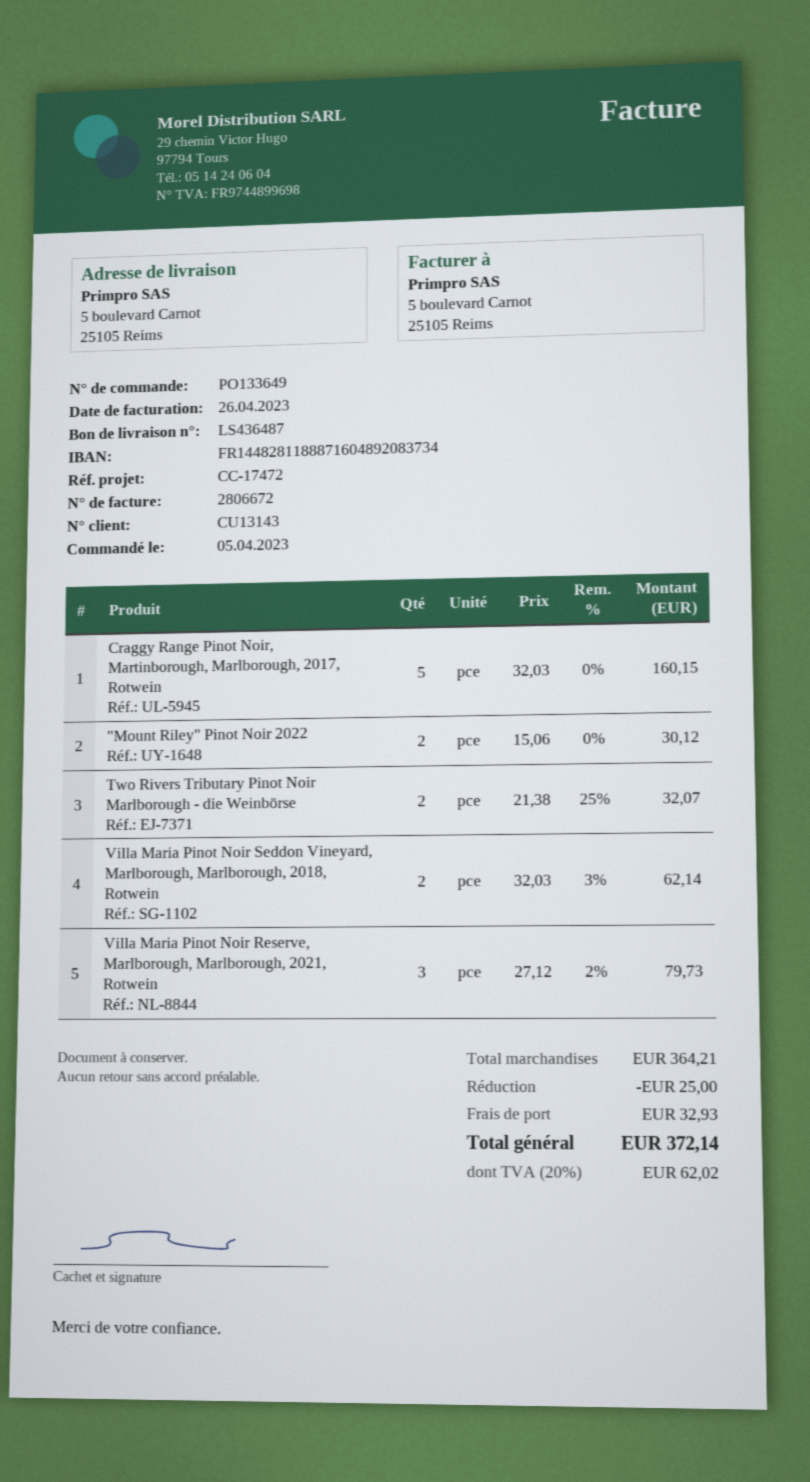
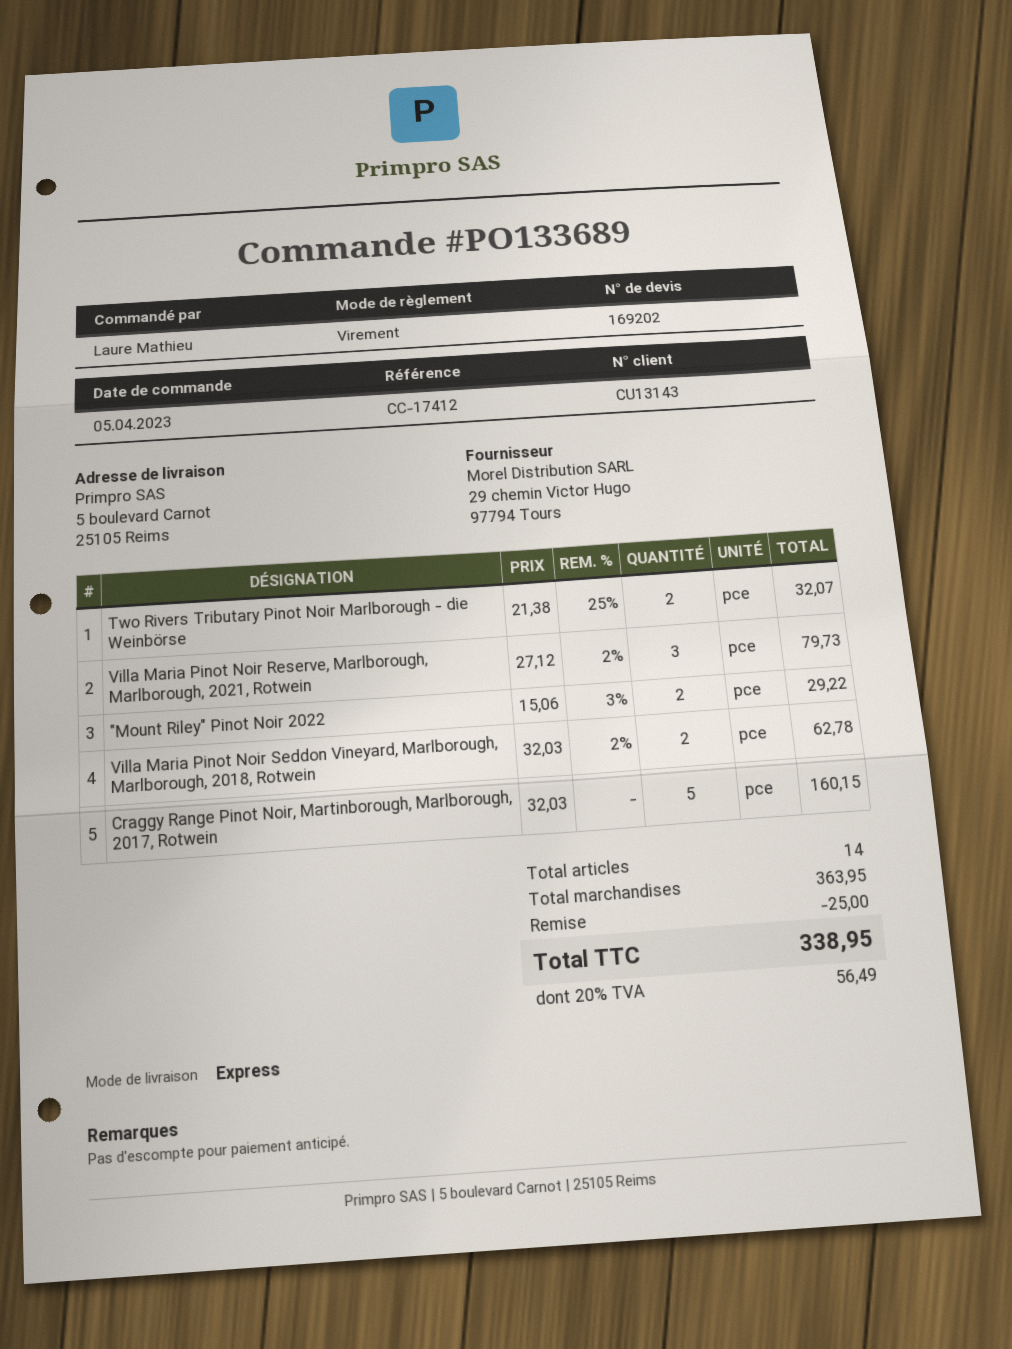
order number: PO133649 -> PO133689
reference: CC-17472 -> CC-17412
"Mount Riley" Pinot Noir 2022: 2 x 15.06 = 30.12 -> 2 x 15.06 - 3% = 29.22
Villa Maria Pinot Noir Seddon Vineyard, Marlborough, Marlborough, 2018, Rotwein: 2 x 32.03 - 3% = 62.14 -> 2 x 32.03 - 2% = 62.78
subtotal: 364.21 -> 363.95
shipping: 32.93 -> none
tax: 20% = 62.02 -> 20% = 56.49
total: 372.14 -> 338.95

